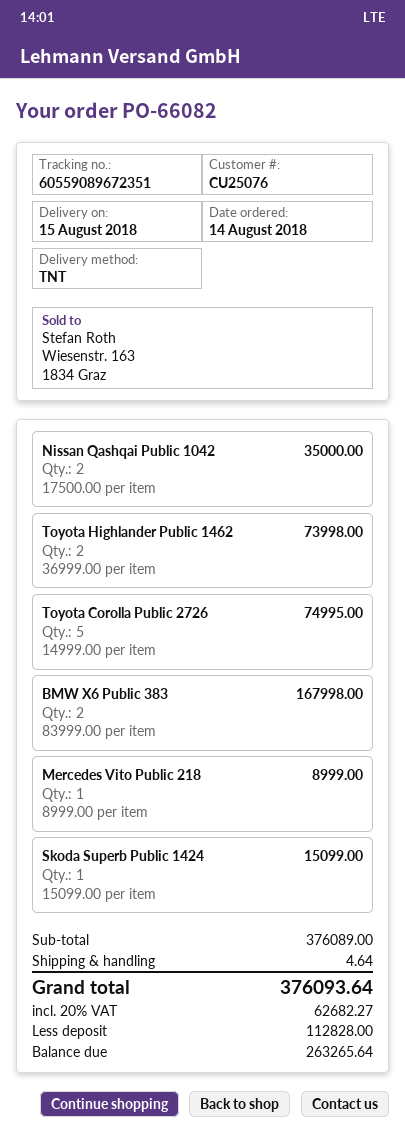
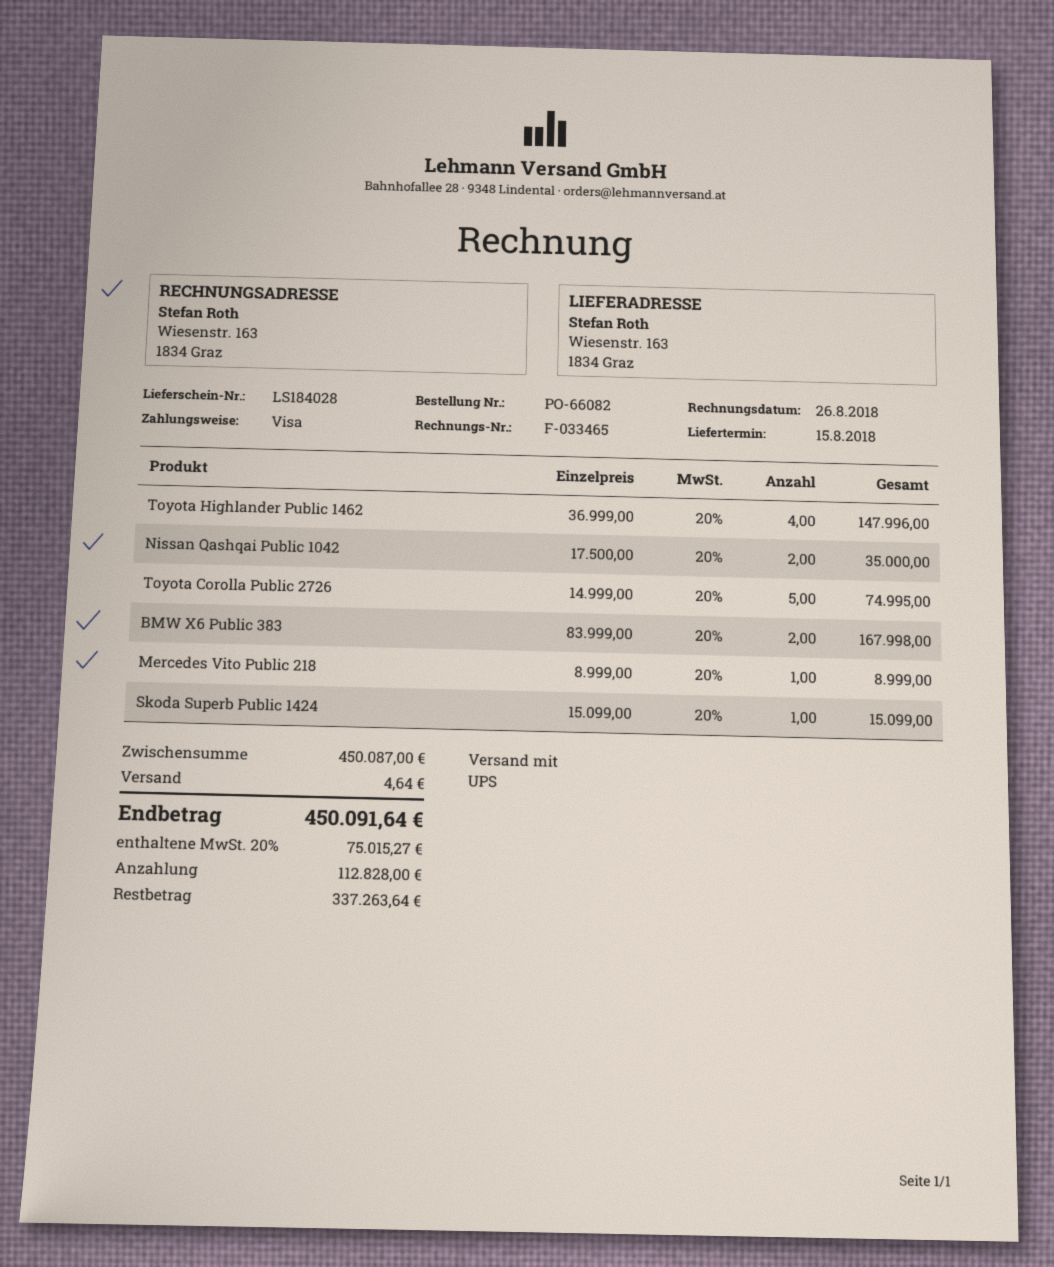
shipping method: TNT -> UPS
Toyota Highlander Public 1462: 2 x 36999.00 = 73998.00 -> 4 x 36999.00 = 147996.00
subtotal: 376089.00 -> 450087.00
tax: 20% = 62682.27 -> 20% = 75015.27
total: 376093.64 -> 450091.64
balance: 263265.64 -> 337263.64

